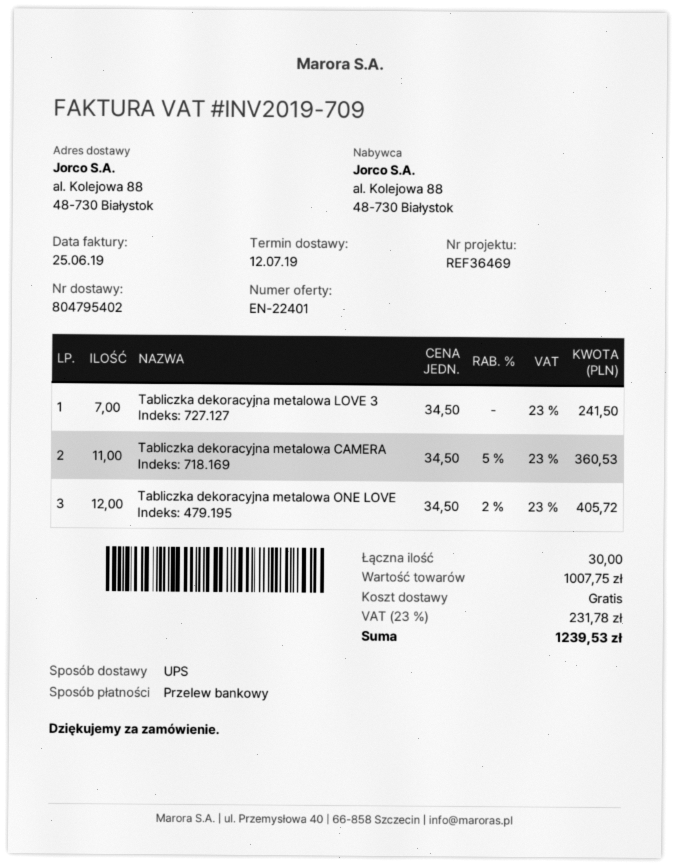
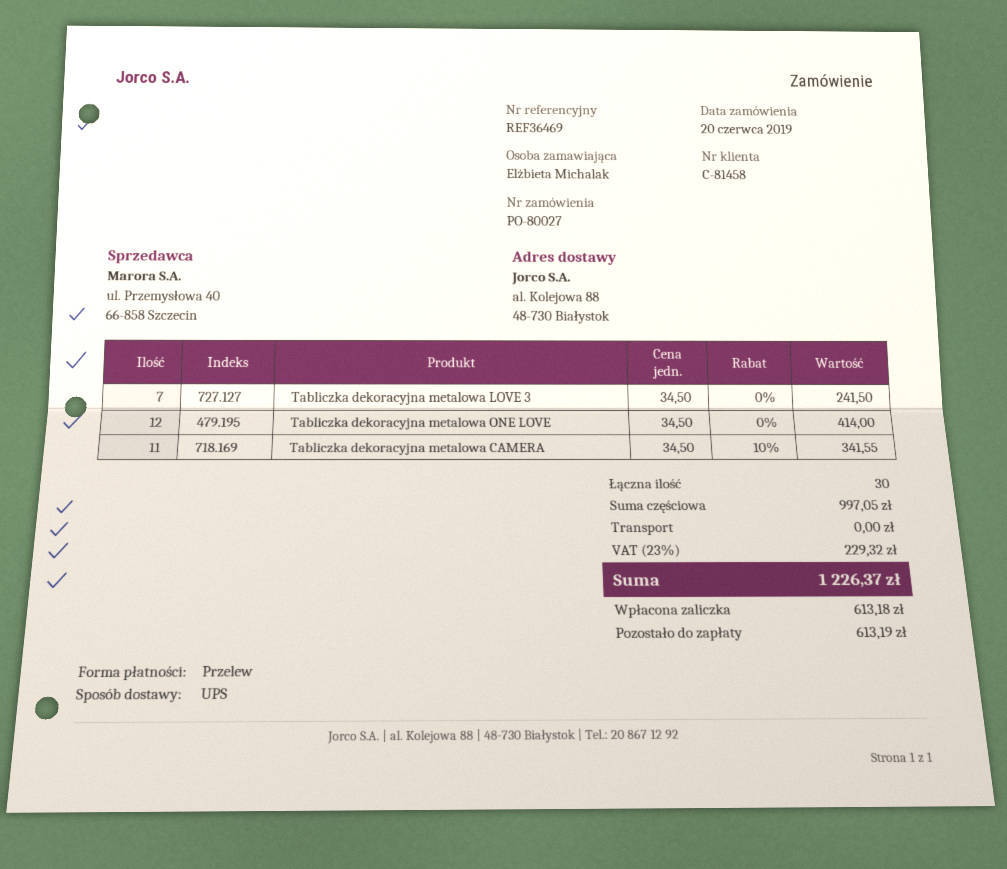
Tabliczka dekoracyjna metalowa CAMERA: 11 x 34.50 - 5% = 360.53 -> 11 x 34.50 - 10% = 341.55
Tabliczka dekoracyjna metalowa ONE LOVE: 12 x 34.50 - 2% = 405.72 -> 12 x 34.50 = 414.00
subtotal: 1007.75 -> 997.05
tax: 23% = 231.78 -> 23% = 229.32
total: 1239.53 -> 1226.37

